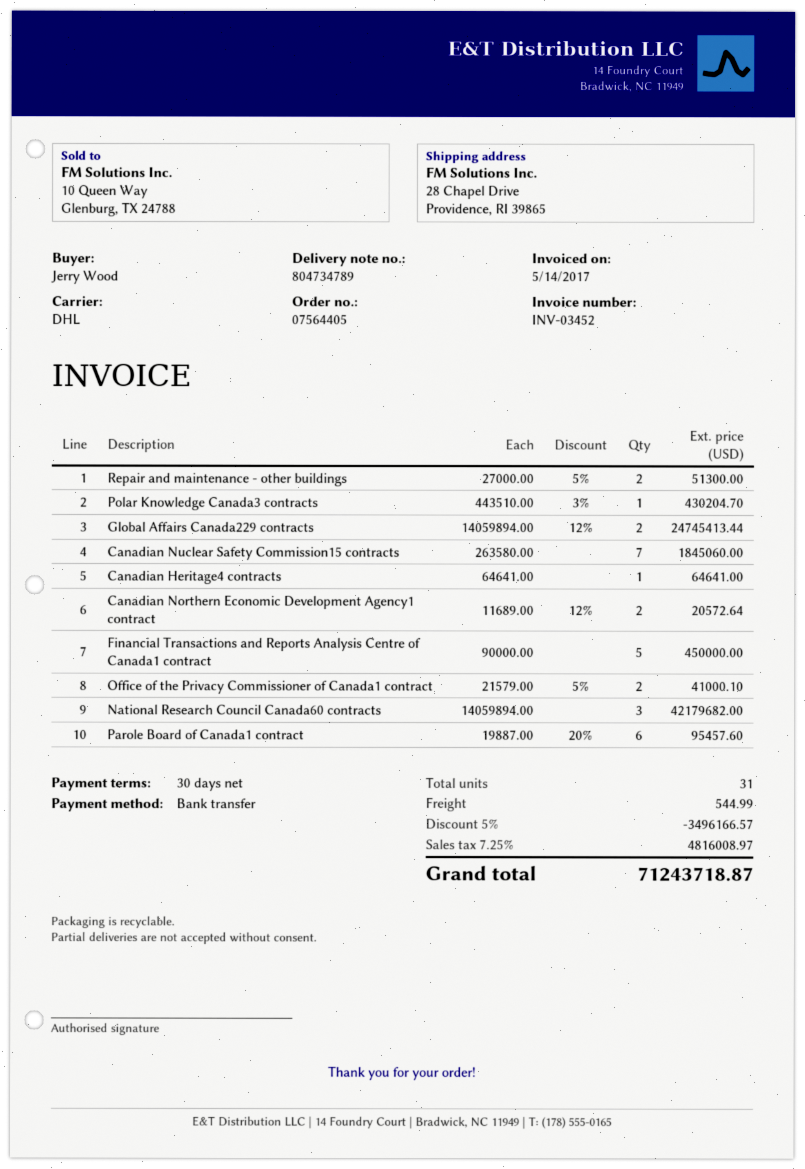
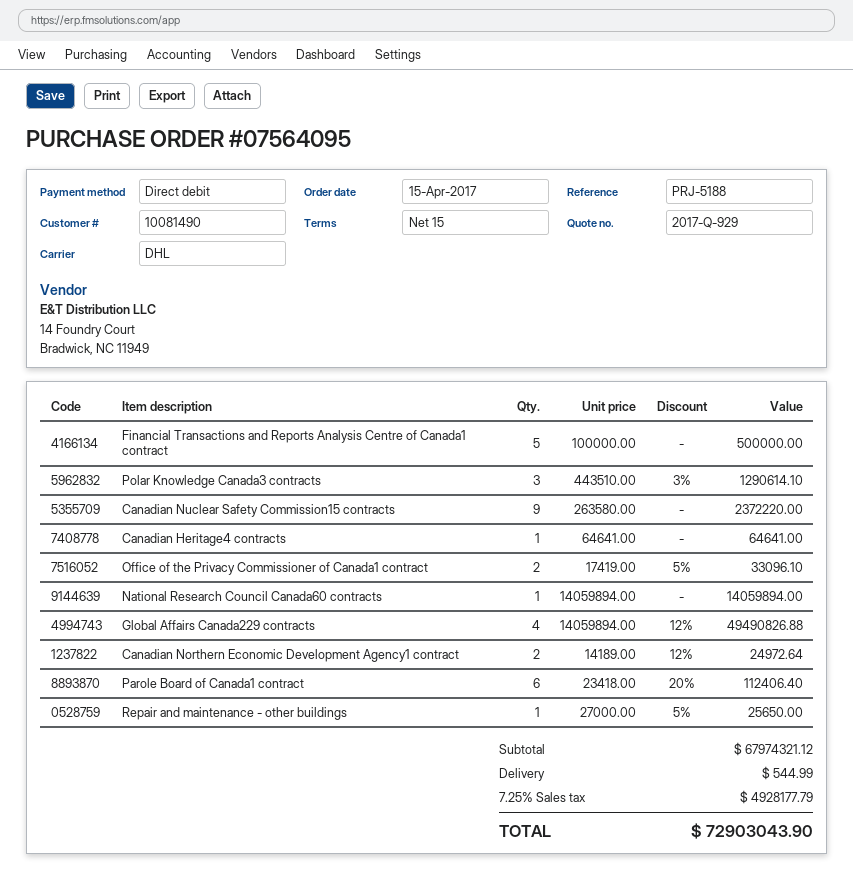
order number: 07564405 -> 07564095
payment terms: 30 days -> 15 days
payment method: bank transfer -> direct debit
Repair and maintenance - other buildings: 2 x 27000.00 - 5% = 51300.00 -> 1 x 27000.00 - 5% = 25650.00
Polar Knowledge Canada3 contracts: 1 x 443510.00 - 3% = 430204.70 -> 3 x 443510.00 - 3% = 1290614.10
Global Affairs Canada229 contracts: 2 x 14059894.00 - 12% = 24745413.44 -> 4 x 14059894.00 - 12% = 49490826.88
Canadian Nuclear Safety Commission15 contracts: 7 x 263580.00 = 1845060.00 -> 9 x 263580.00 = 2372220.00
Canadian Northern Economic Development Agency1 contract: 2 x 11689.00 - 12% = 20572.64 -> 2 x 14189.00 - 12% = 24972.64
Financial Transactions and Reports Analysis Centre of Canada1 contract: 5 x 90000.00 = 450000.00 -> 5 x 100000.00 = 500000.00
Office of the Privacy Commissioner of Canada1 contract: 2 x 21579.00 - 5% = 41000.10 -> 2 x 17419.00 - 5% = 33096.10
National Research Council Canada60 contracts: 3 x 14059894.00 = 42179682.00 -> 1 x 14059894.00 = 14059894.00
Parole Board of Canada1 contract: 6 x 19887.00 - 20% = 95457.60 -> 6 x 23418.00 - 20% = 112406.40
discount: 5% = 3496166.57 -> none
tax: 7.25% = 4816008.97 -> 7.25% = 4928177.79
total: 71243718.87 -> 72903043.90

